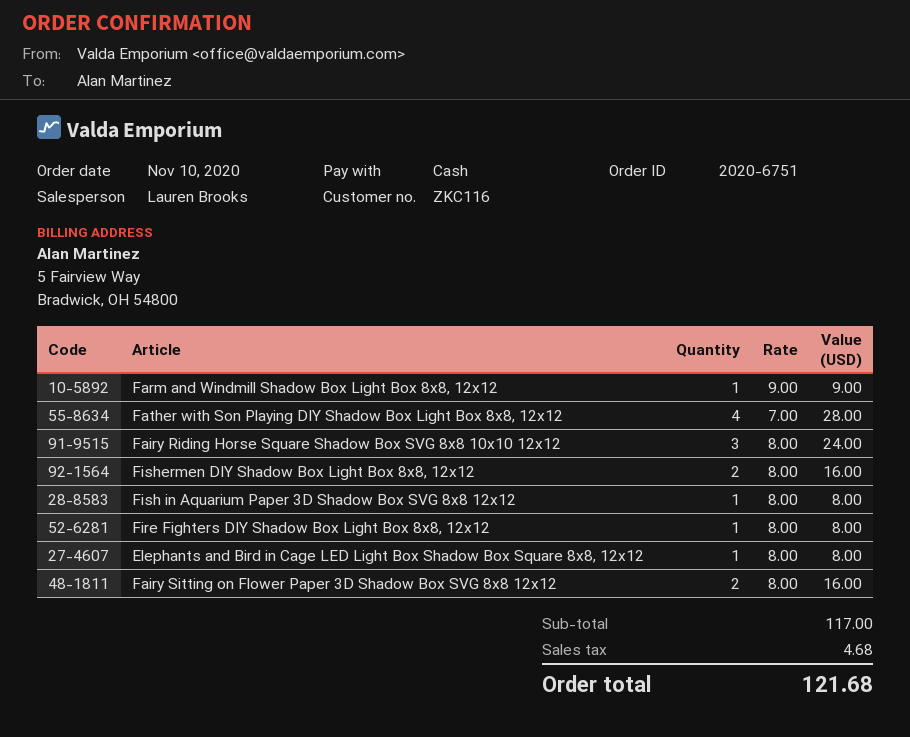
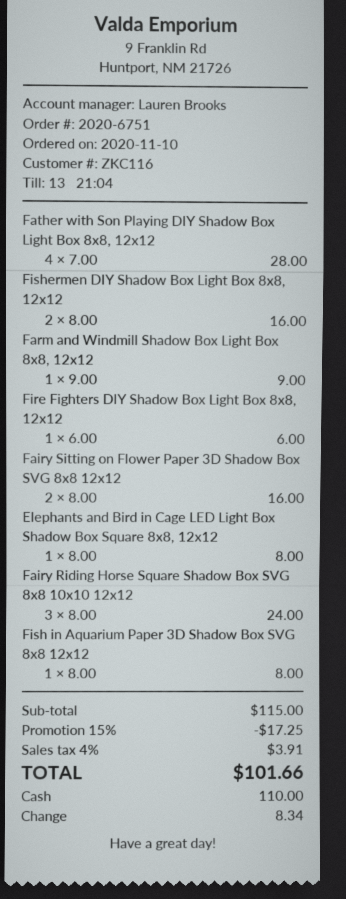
Fire Fighters DIY Shadow Box Light Box 8x8, 12x12: 1 x 8.00 = 8.00 -> 1 x 6.00 = 6.00
subtotal: 117.00 -> 115.00
discount: none -> 15% = 17.25
tax: 4.68 -> 3.91
total: 121.68 -> 101.66

